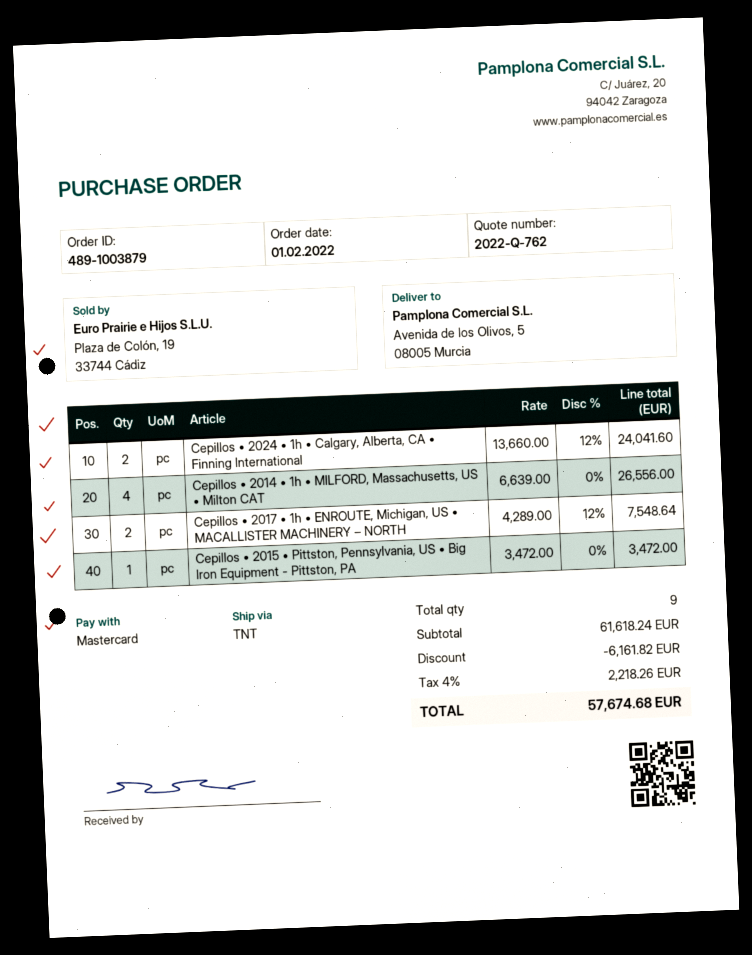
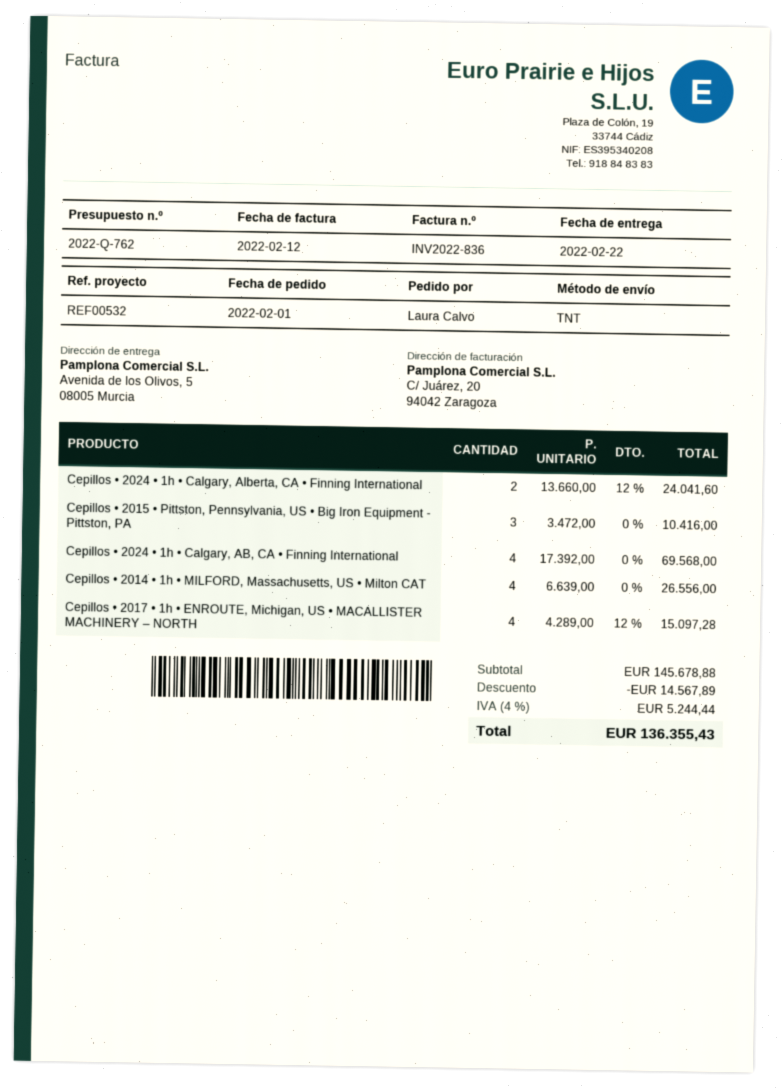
Cepillos • 2017 • 1h • ENROUTE, Michigan, US • MACALLISTER MACHINERY – NORTH: 2 x 4289.00 - 12% = 7548.64 -> 4 x 4289.00 - 12% = 15097.28
Cepillos • 2015 • Pittston, Pennsylvania, US • Big Iron Equipment - Pittston, PA: 1 x 3472.00 = 3472.00 -> 3 x 3472.00 = 10416.00
Cepillos • 2024 • 1h • Calgary, AB, CA • Finning International: none -> 4 x 17392.00 = 69568.00
subtotal: 61618.24 -> 145678.88
discount: 6161.82 -> 14567.89
tax: 4% = 2218.26 -> 4% = 5244.44
total: 57674.68 -> 136355.43

